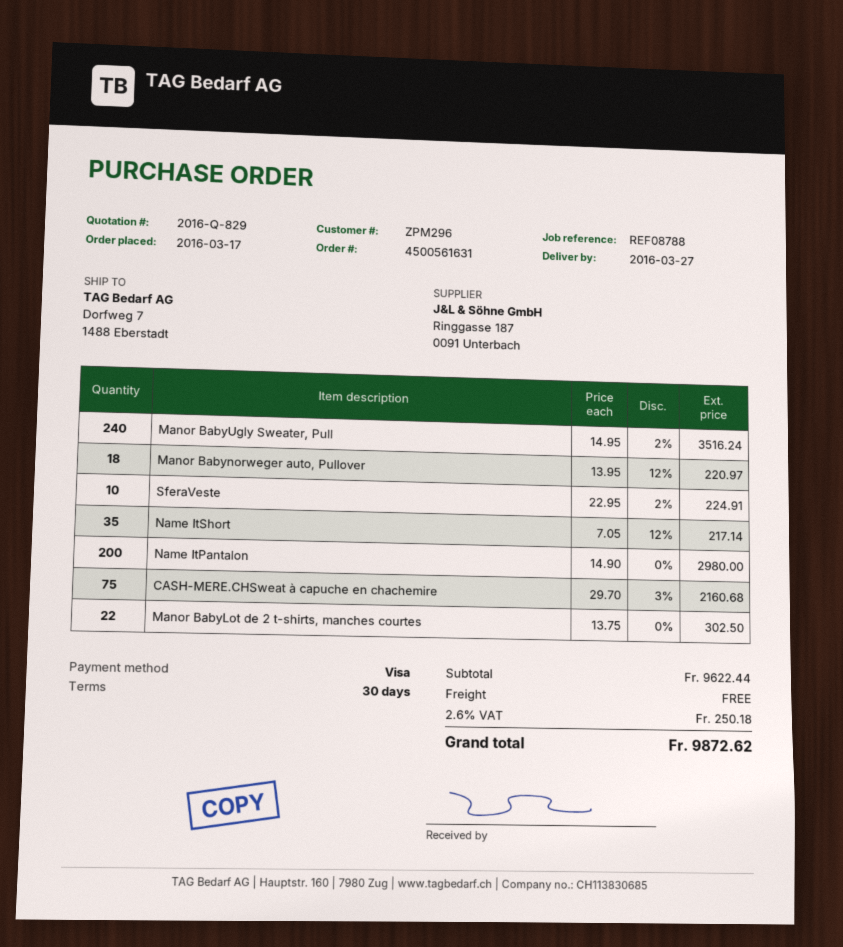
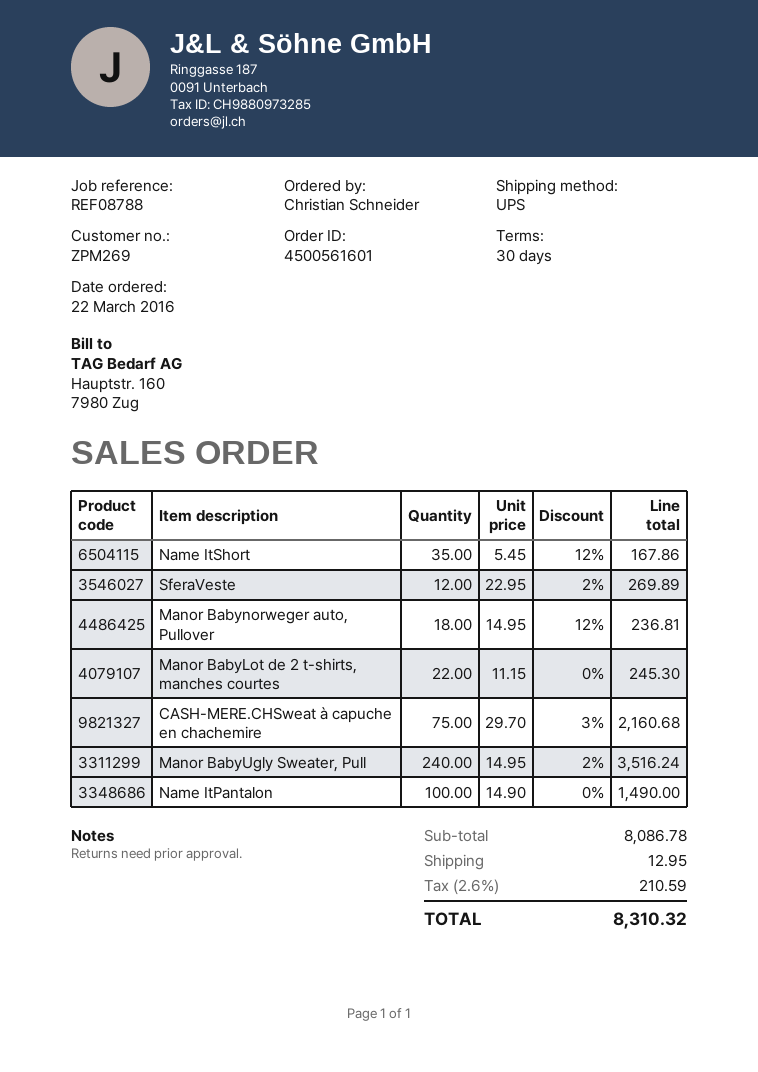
order number: 4500561631 -> 4500561601
order date: 2016-03-17 -> 2016-03-22
customer number: ZPM296 -> ZPM269
Manor Babynorweger auto, Pullover: 18 x 13.95 - 12% = 220.97 -> 18 x 14.95 - 12% = 236.81
SferaVeste: 10 x 22.95 - 2% = 224.91 -> 12 x 22.95 - 2% = 269.89
Name ItShort: 35 x 7.05 - 12% = 217.14 -> 35 x 5.45 - 12% = 167.86
Name ItPantalon: 200 x 14.90 = 2980.00 -> 100 x 14.90 = 1490.00
Manor BabyLot de 2 t-shirts, manches courtes: 22 x 13.75 = 302.50 -> 22 x 11.15 = 245.30
subtotal: 9622.44 -> 8086.78
shipping: 0.00 -> 12.95
tax: 2.6% = 250.18 -> 2.6% = 210.59
total: 9872.62 -> 8310.32

